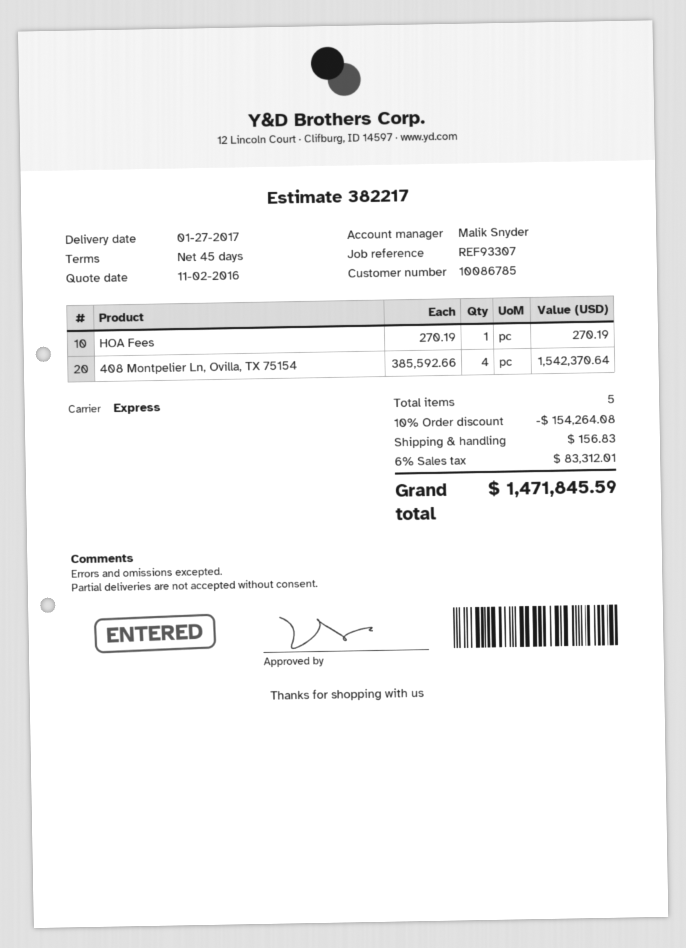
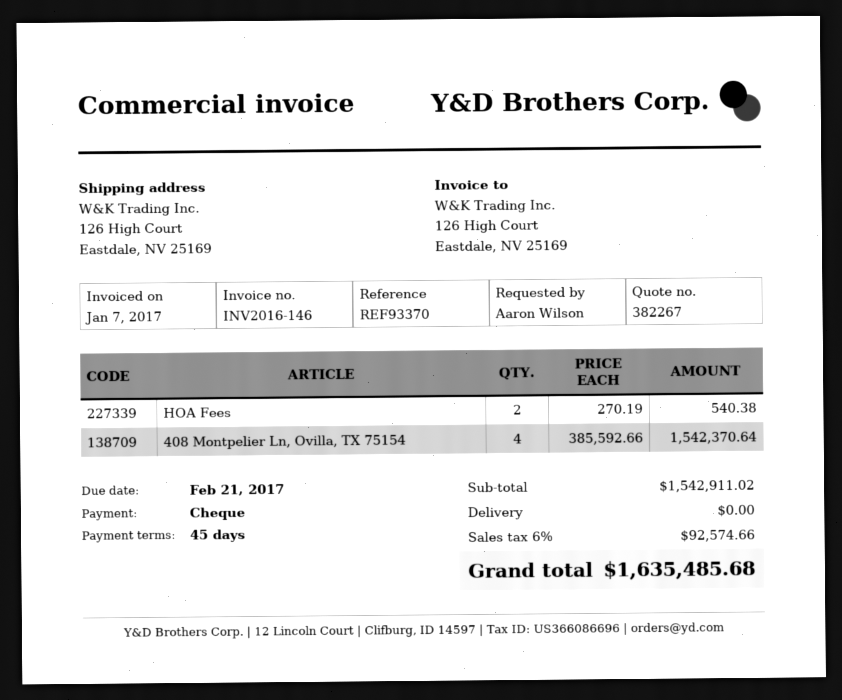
quote number: 382217 -> 382267
reference: REF93307 -> REF93370
HOA Fees: 1 x 270.19 = 270.19 -> 2 x 270.19 = 540.38
discount: 10% = 154264.08 -> none
shipping: 156.83 -> 0.00
tax: 6% = 83312.01 -> 6% = 92574.66
total: 1471845.59 -> 1635485.68

